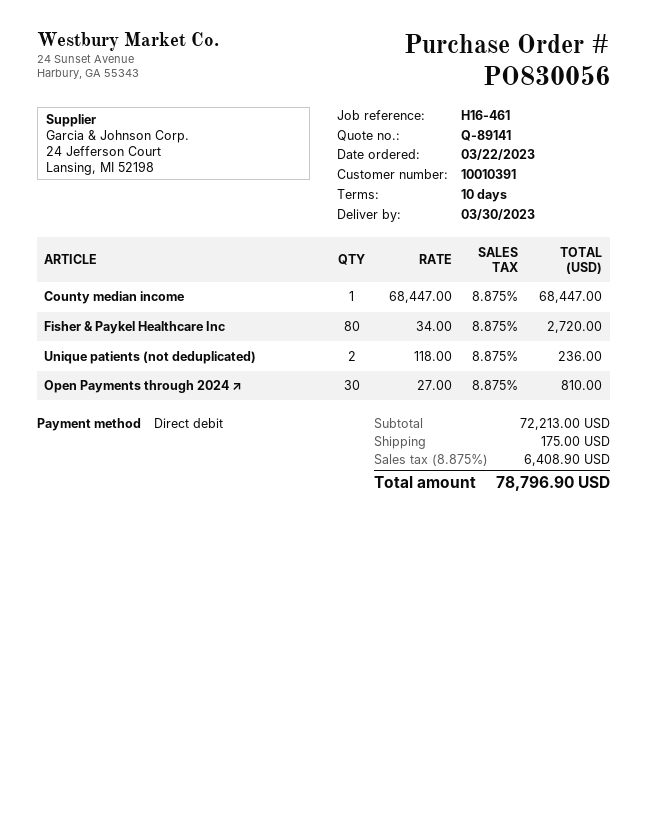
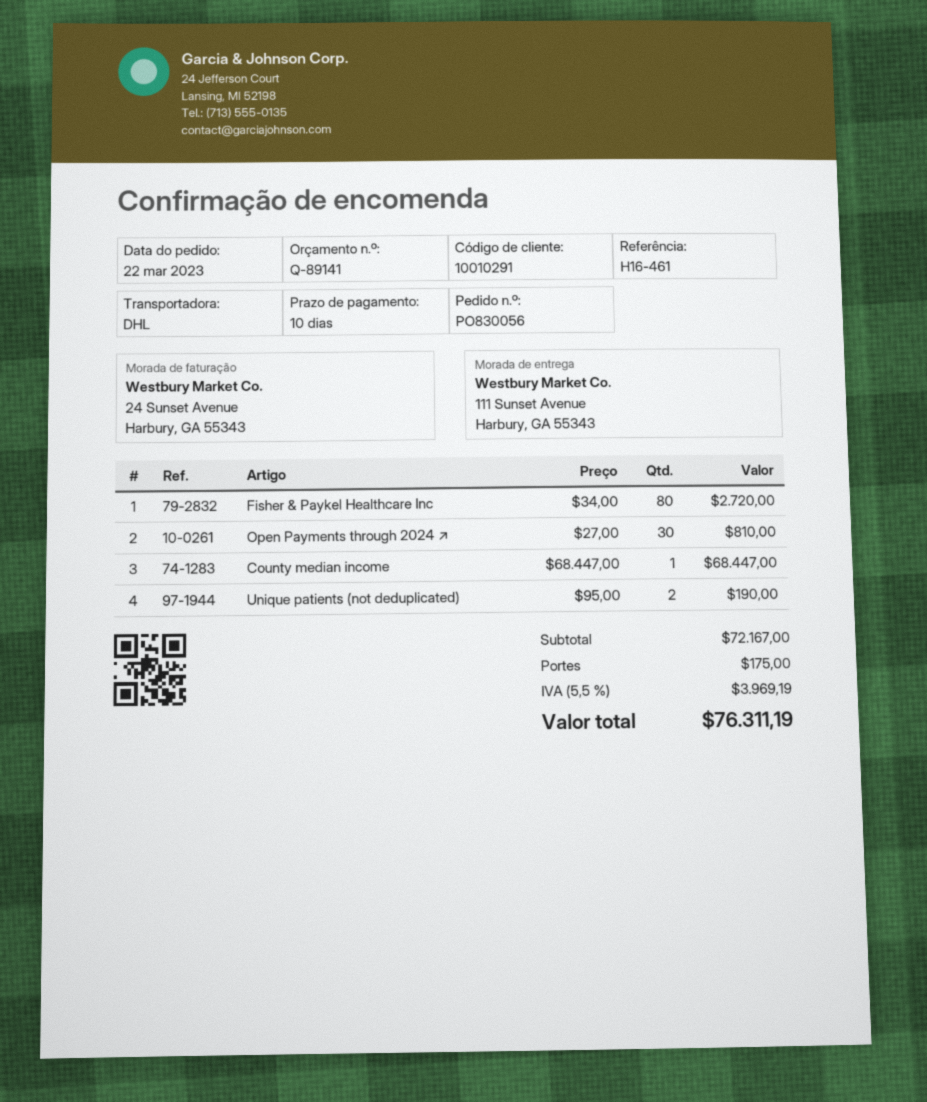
customer number: 10010391 -> 10010291
Unique patients (not deduplicated): 2 x 118.00 = 236.00 -> 2 x 95.00 = 190.00
subtotal: 72213.00 -> 72167.00
tax: 8.875% = 6408.90 -> 5.5% = 3969.19
total: 78796.90 -> 76311.19

